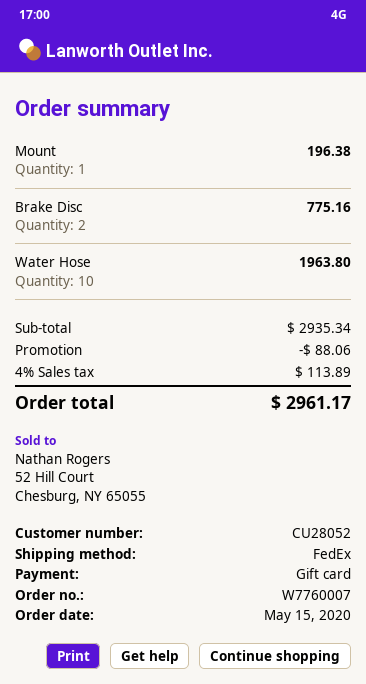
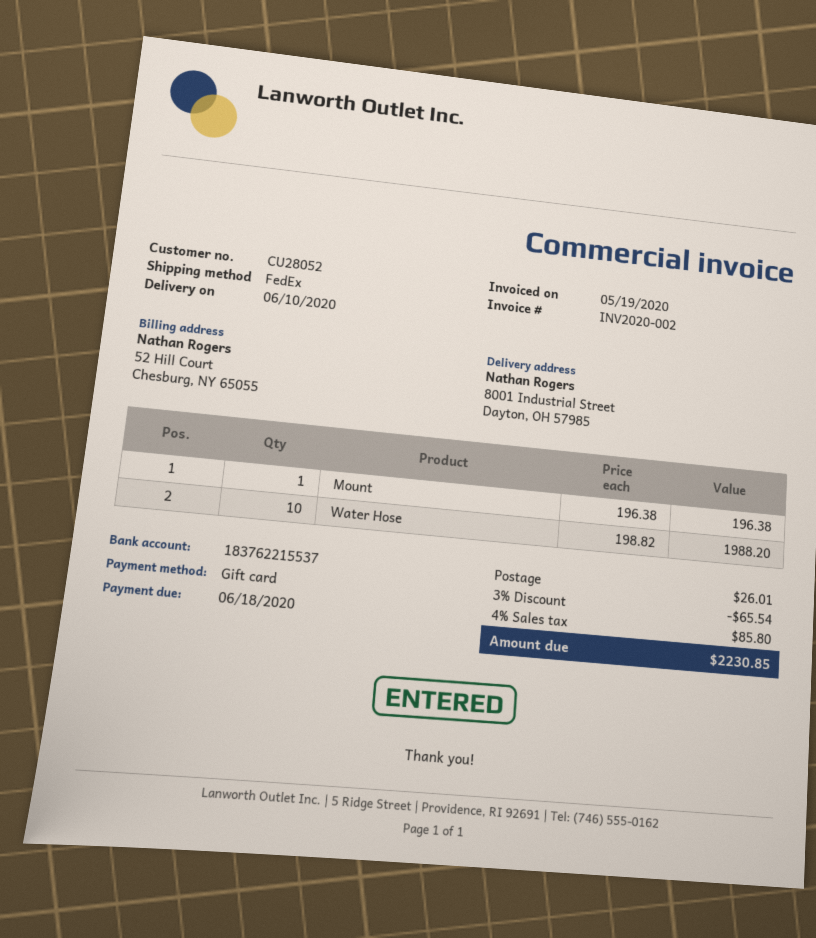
Brake Disc: 2 for 775.16 -> none
Water Hose: 10 for 1963.80 -> 10 for 1988.20
discount: 88.06 -> 65.54
shipping: none -> 26.01
tax: 4% = 113.89 -> 4% = 85.80
total: 2961.17 -> 2230.85

